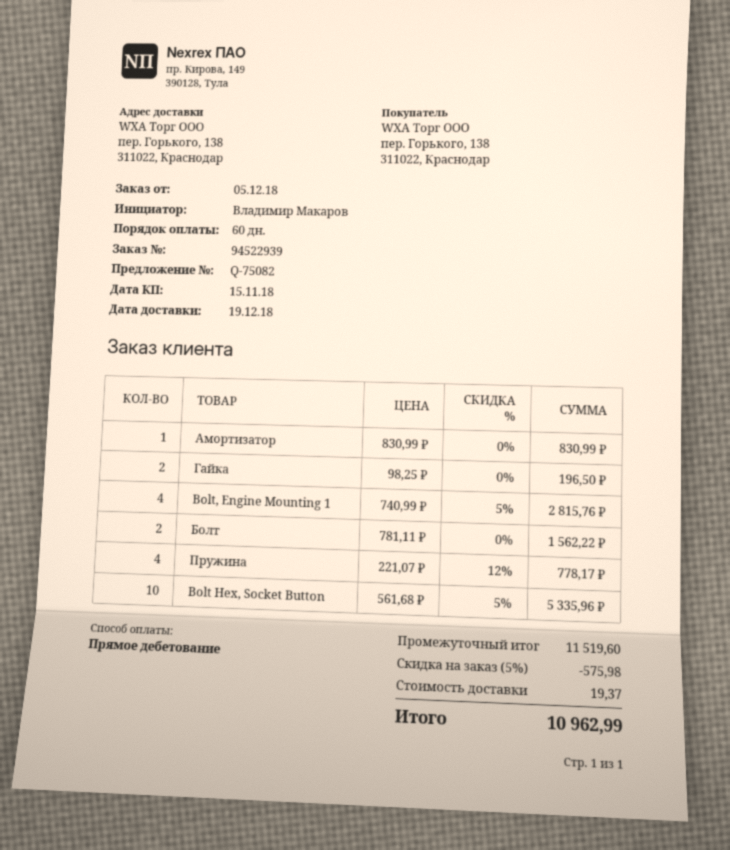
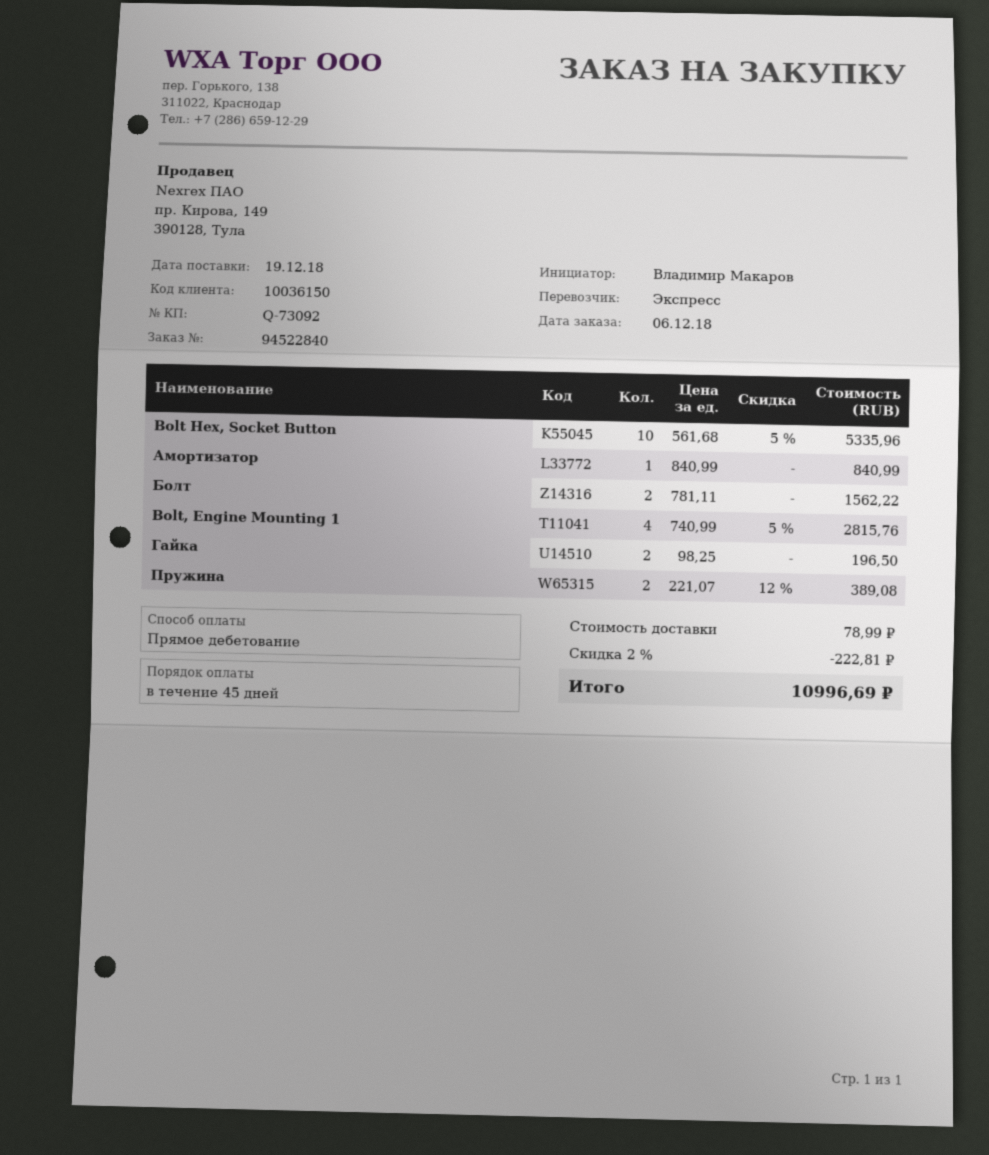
quote number: Q-75082 -> Q-73092
order number: 94522939 -> 94522840
order date: 2018-12-05 -> 2018-12-06
payment terms: 60 days -> 45 days
Амортизатор: 1 x 830.99 = 830.99 -> 1 x 840.99 = 840.99
Пружина: 4 x 221.07 - 12% = 778.17 -> 2 x 221.07 - 12% = 389.08
discount: 5% = 575.98 -> 2% = 222.81
shipping: 19.37 -> 78.99
total: 10962.99 -> 10996.69

